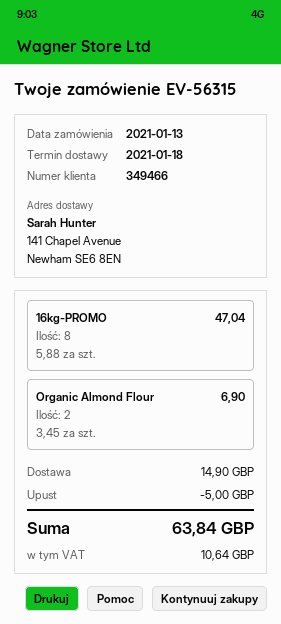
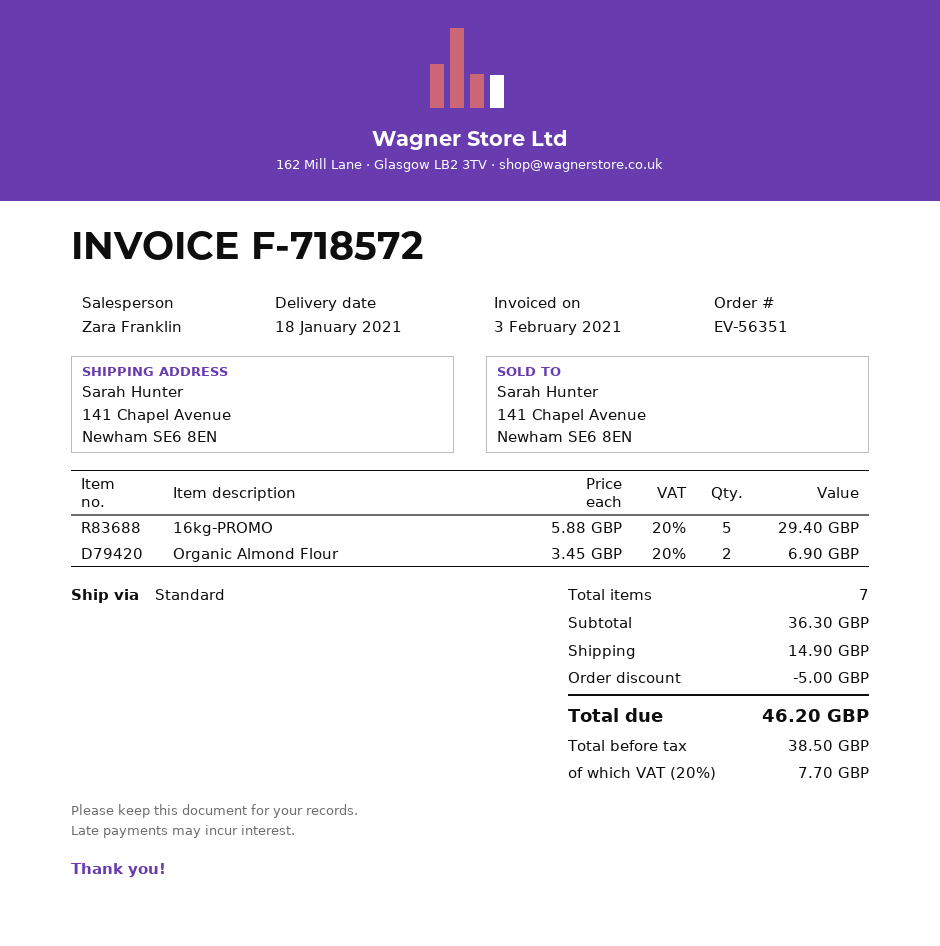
order number: EV-56315 -> EV-56351
16kg-PROMO: 8 x 5.88 = 47.04 -> 5 x 5.88 = 29.40
tax: 10.64 -> 7.70
total: 63.84 -> 46.20

